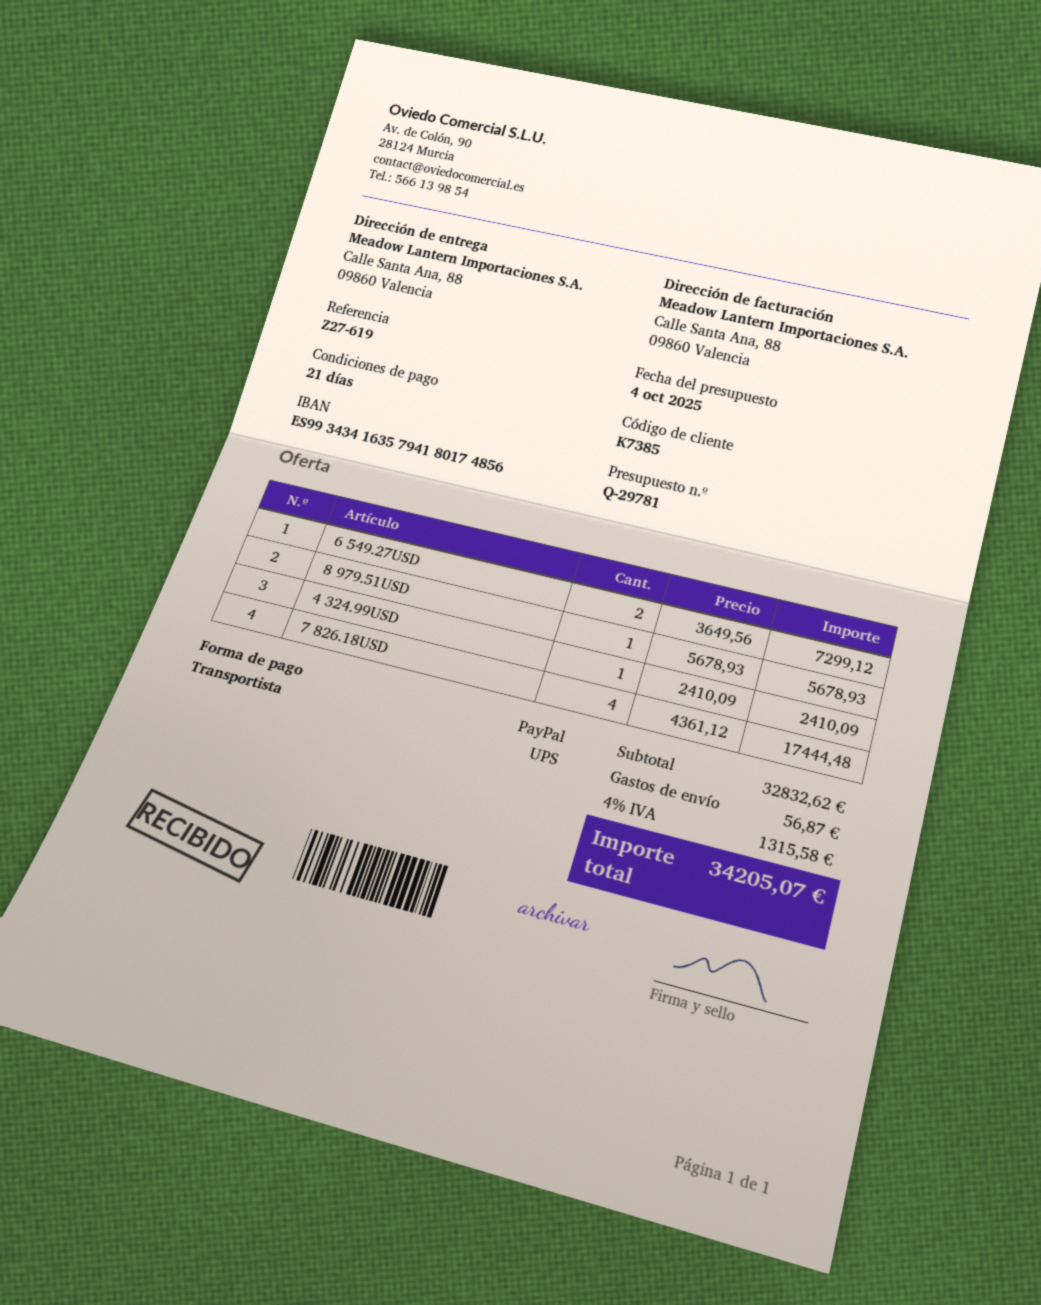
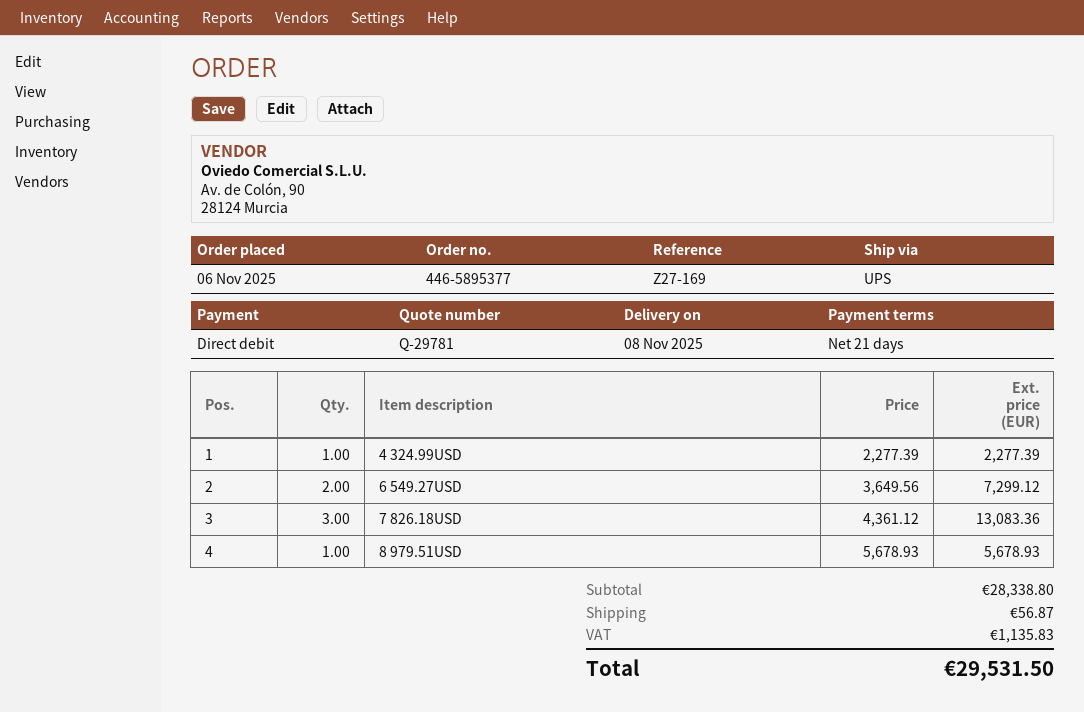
reference: Z27-619 -> Z27-169
payment method: PayPal -> direct debit
4 324.99USD: 1 x 2410.09 = 2410.09 -> 1 x 2277.39 = 2277.39
7 826.18USD: 4 x 4361.12 = 17444.48 -> 3 x 4361.12 = 13083.36
subtotal: 32832.62 -> 28338.80
tax: 1315.58 -> 1135.83
total: 34205.07 -> 29531.50

